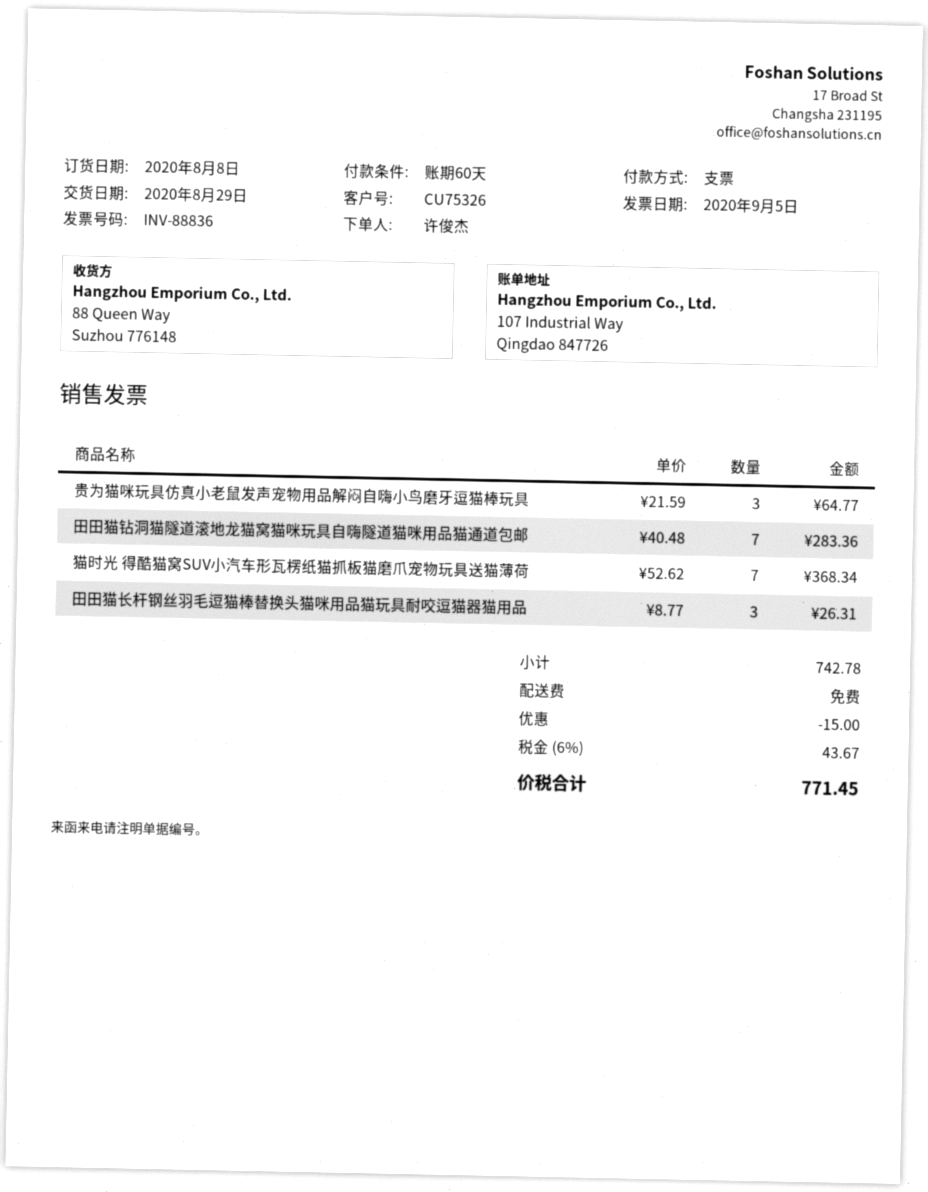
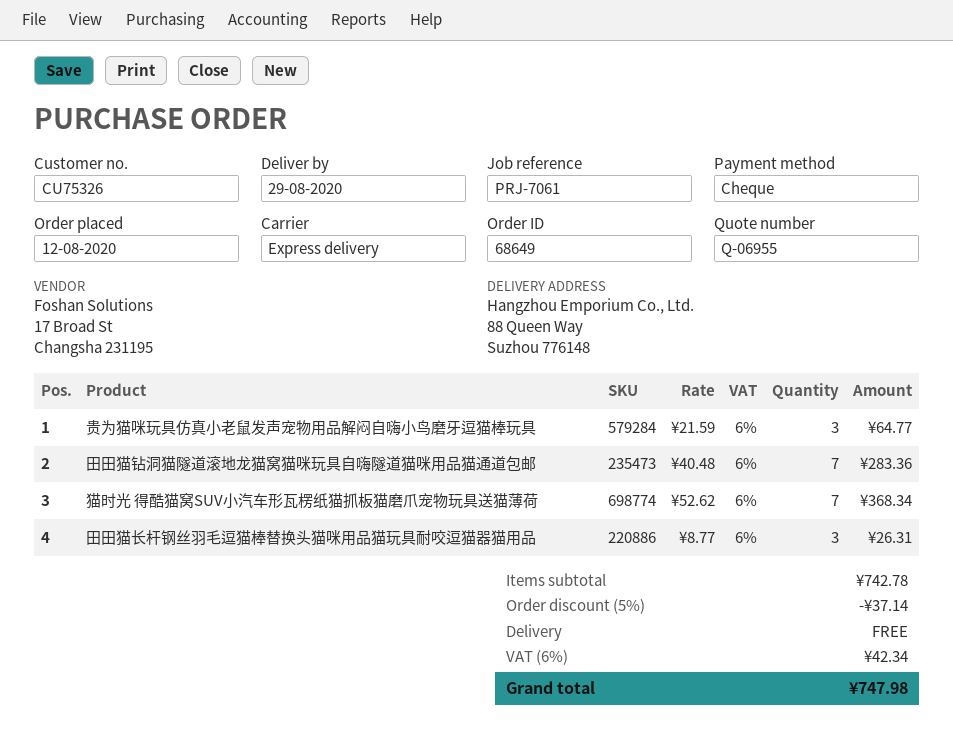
order date: 2020-08-08 -> 2020-08-12
discount: 15.00 -> 37.14
tax: 6% = 43.67 -> 6% = 42.34
total: 771.45 -> 747.98

